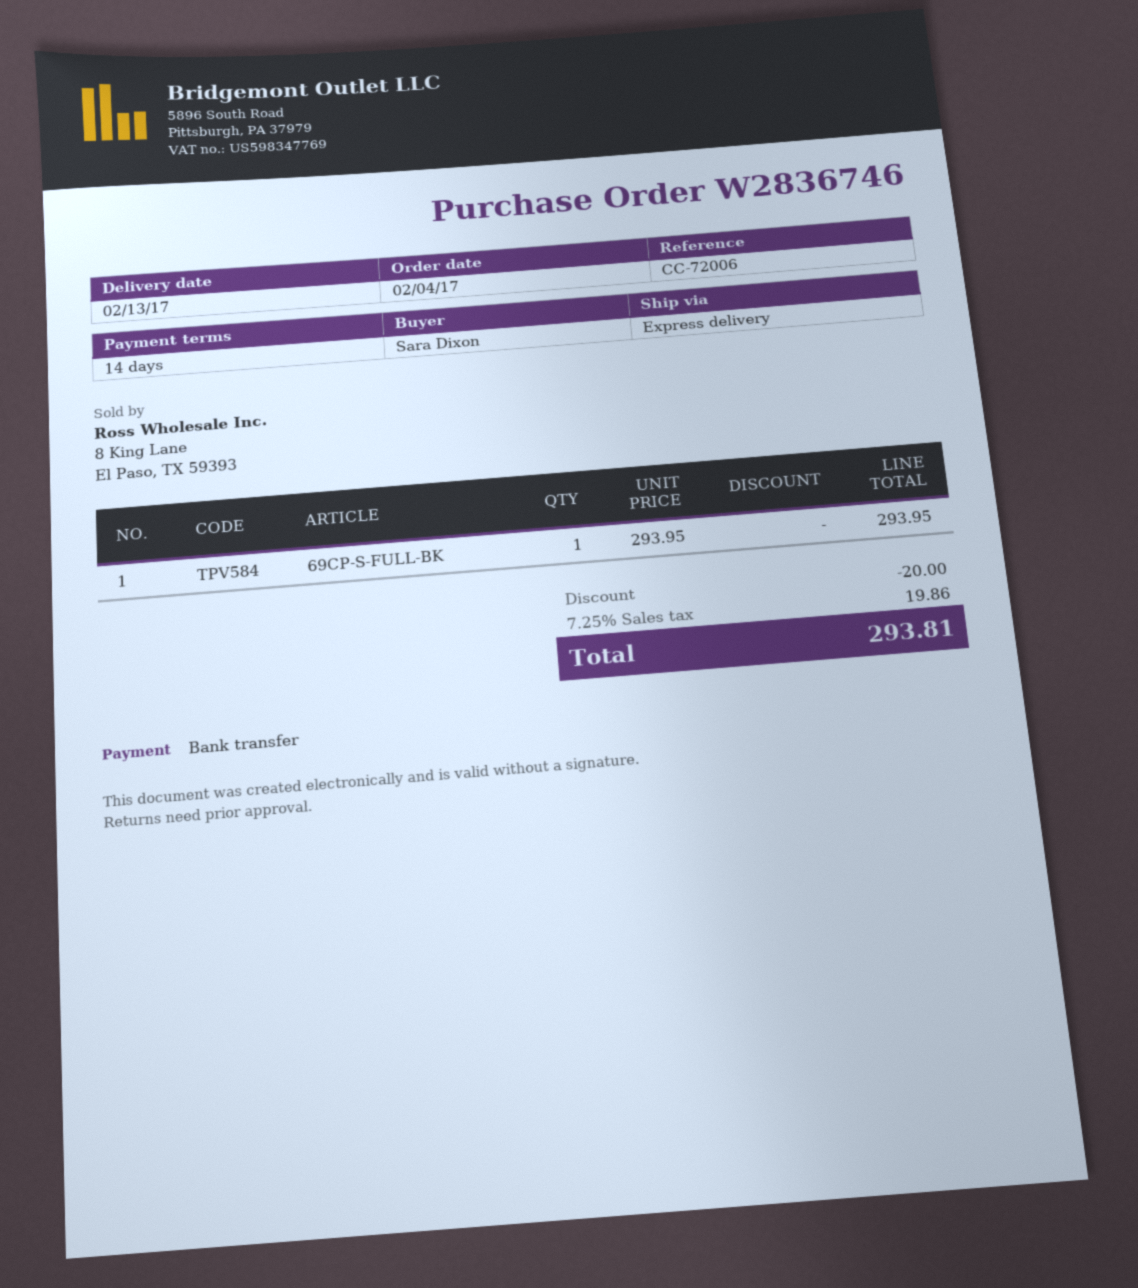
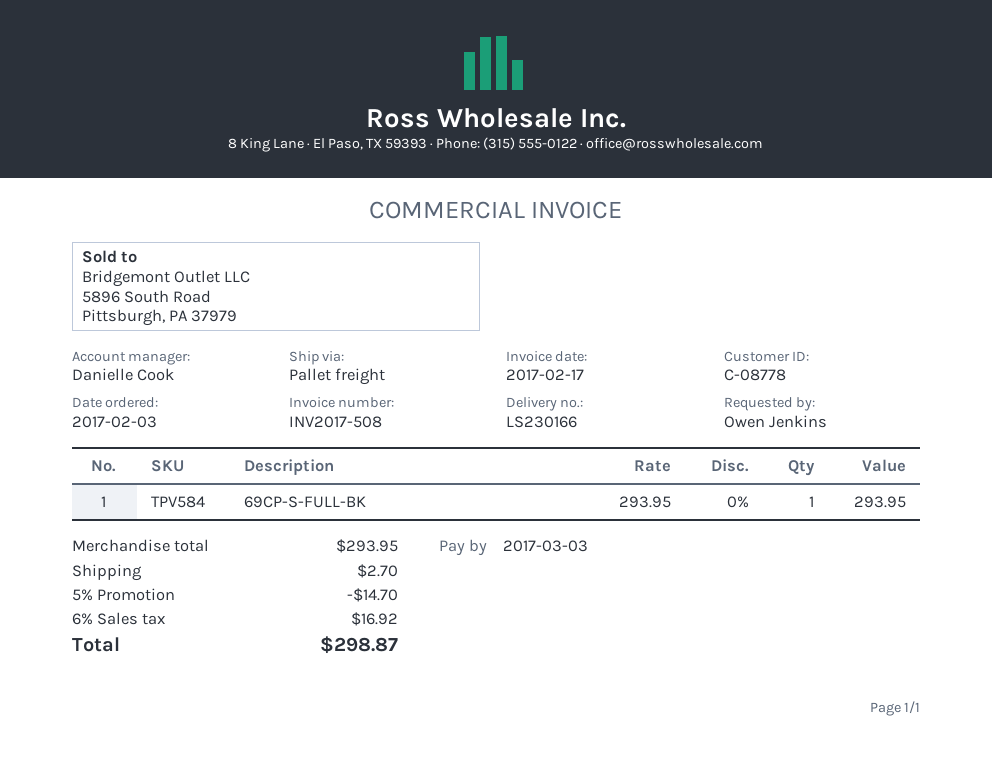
order date: 2017-02-04 -> 2017-02-03
ordered by: Sara Dixon -> Owen Jenkins
shipping method: express -> pallet freight
discount: 20.00 -> 14.70
shipping: none -> 2.70
tax: 7.25% = 19.86 -> 6% = 16.92
total: 293.81 -> 298.87

